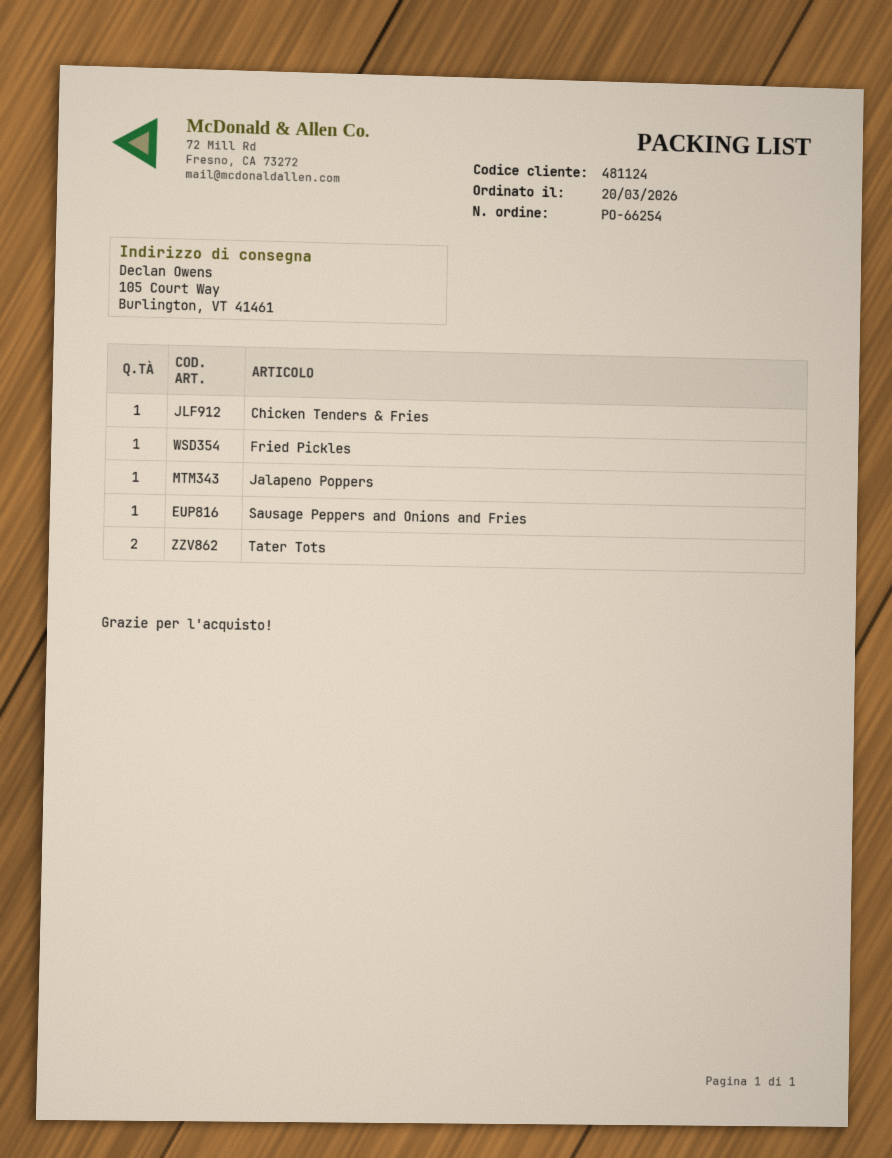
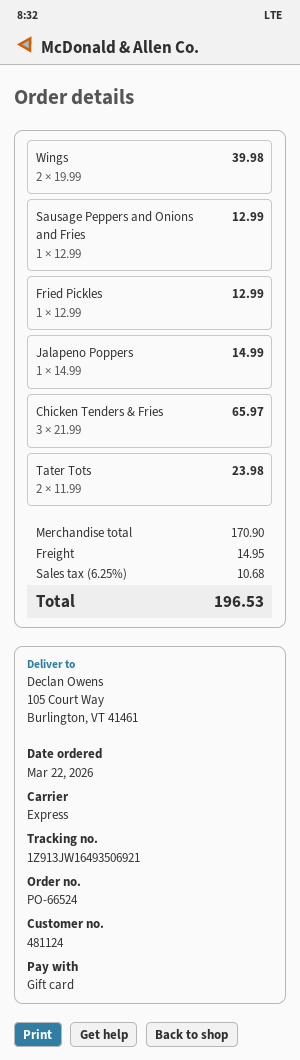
order number: PO-66254 -> PO-66524
order date: 2026-03-20 -> 2026-03-22
Chicken Tenders & Fries: 1 -> 3
Wings: none -> 2

